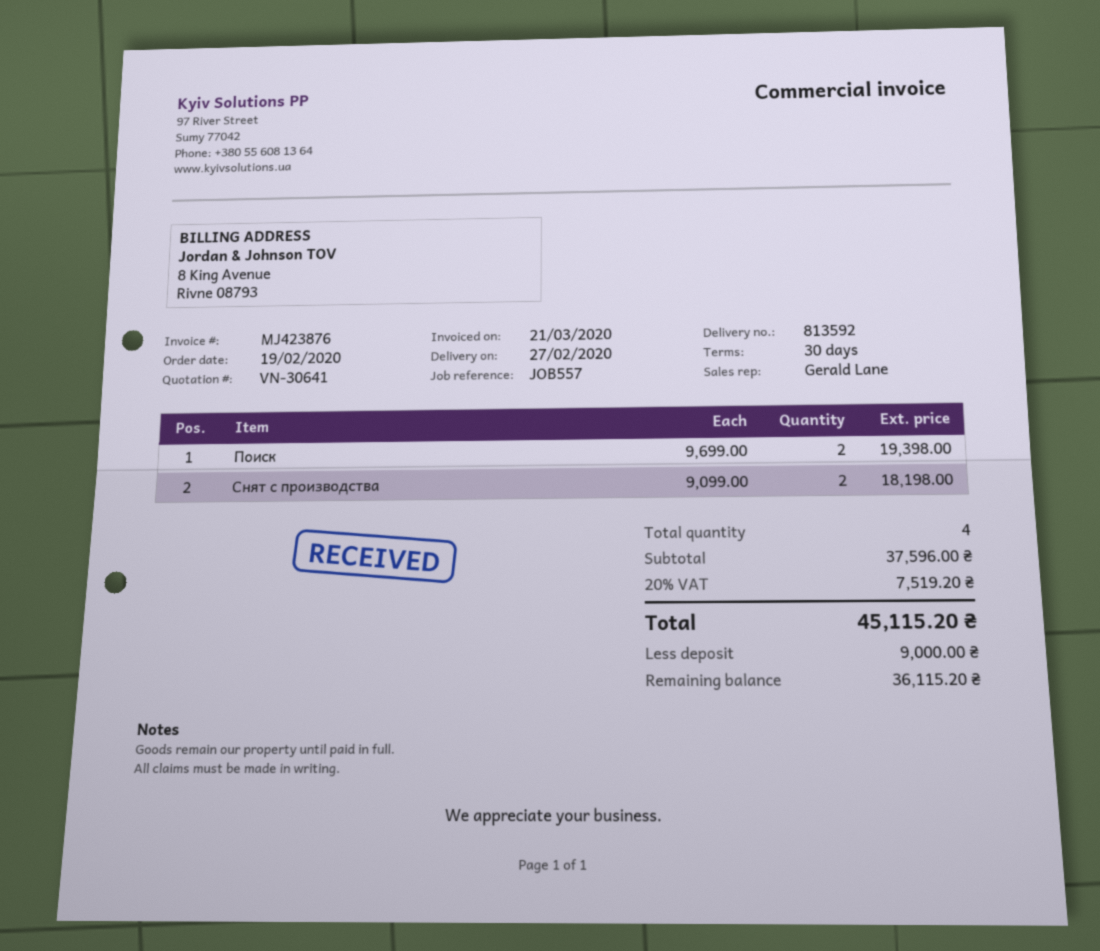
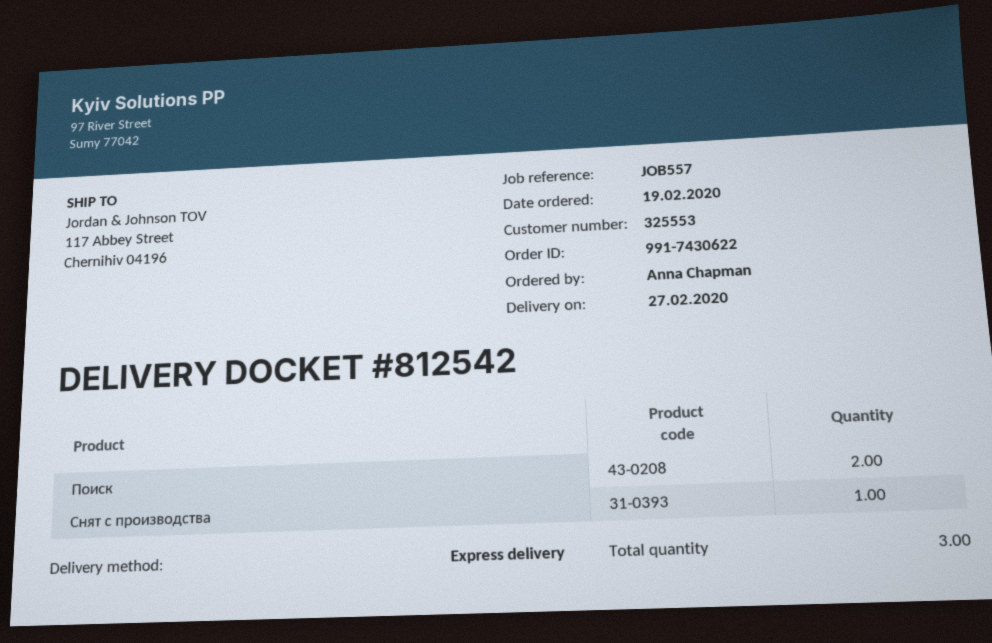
delivery note number: 813592 -> 812542
Снят с производства: 2 -> 1
total quantity: 4 -> 3

